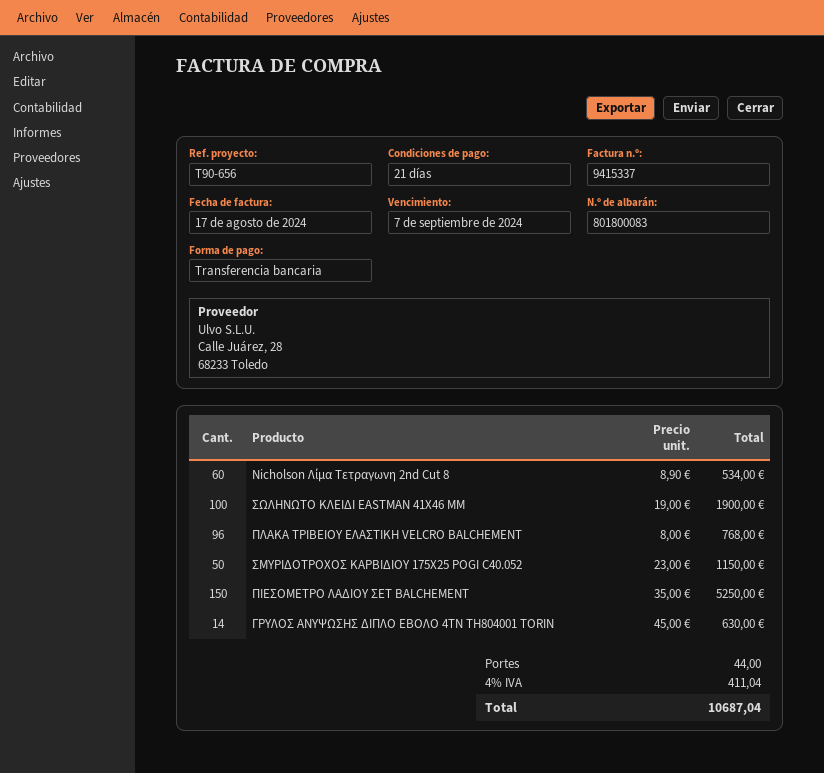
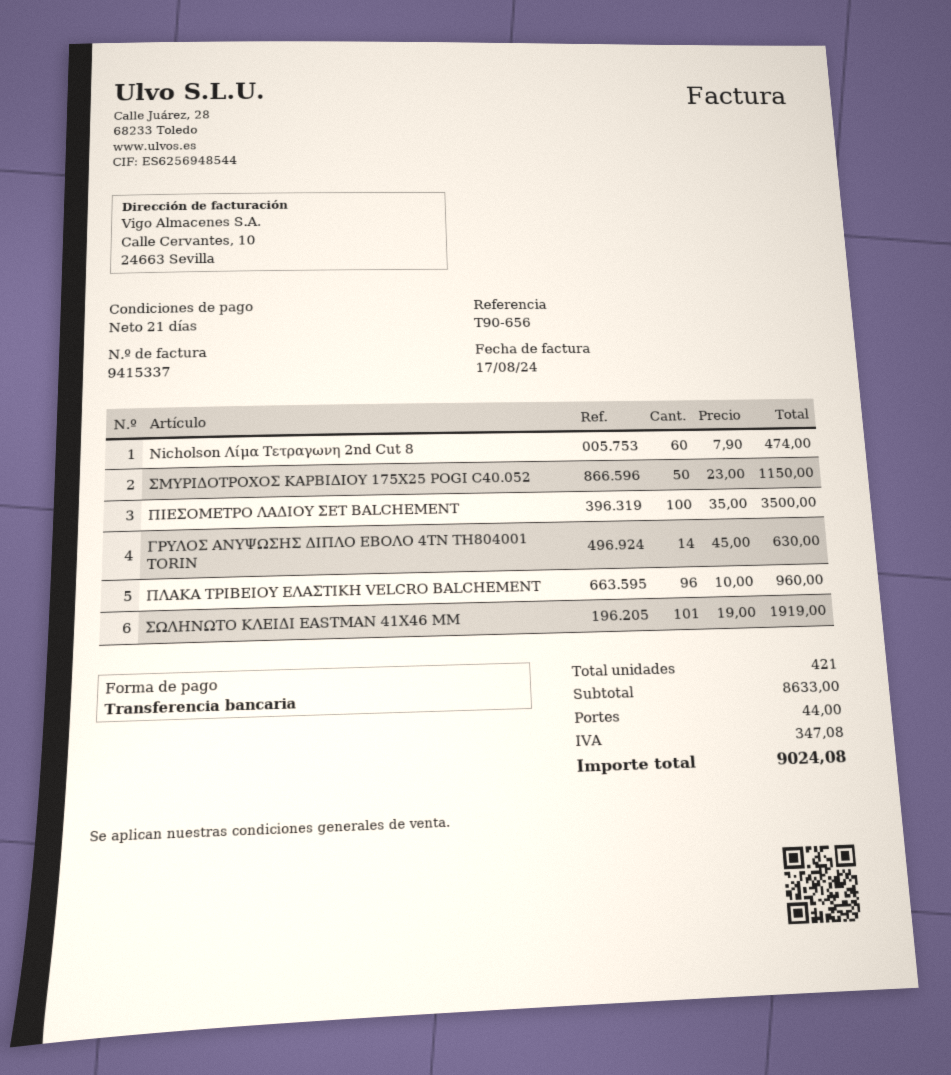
Nicholson Λίμα Τετραγωνη 2nd Cut 8: 60 x 8.90 = 534.00 -> 60 x 7.90 = 474.00
ΣΩΛΗΝΩΤΟ ΚΛΕΙΔΙ EASTMAN 41Χ46 ΜΜ: 100 x 19.00 = 1900.00 -> 101 x 19.00 = 1919.00
ΠΛΑΚΑ ΤΡΙΒΕΙΟΥ ΕΛΑΣΤΙΚΗ VELCRO BALCHEMENT: 96 x 8.00 = 768.00 -> 96 x 10.00 = 960.00
ΠΙΕΣΟΜΕΤΡΟ ΛΑΔΙΟΥ ΣΕΤ BALCHEMENT: 150 x 35.00 = 5250.00 -> 100 x 35.00 = 3500.00
tax: 411.04 -> 347.08
total: 10687.04 -> 9024.08

